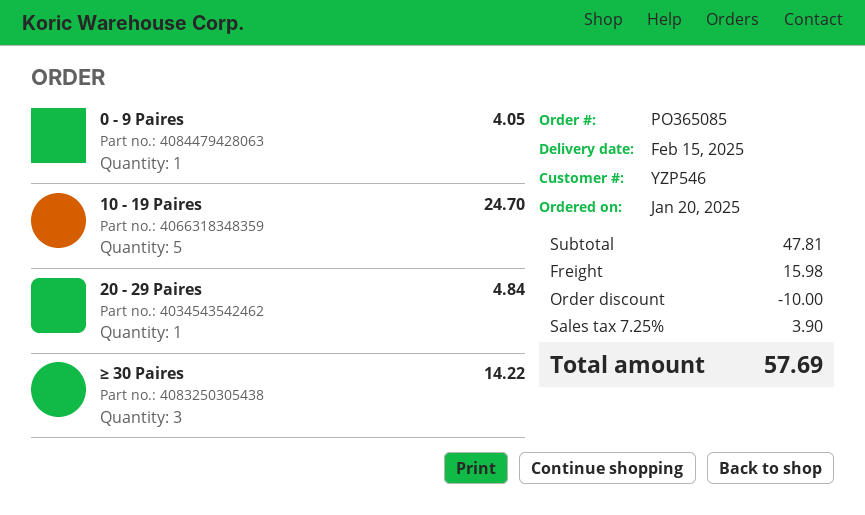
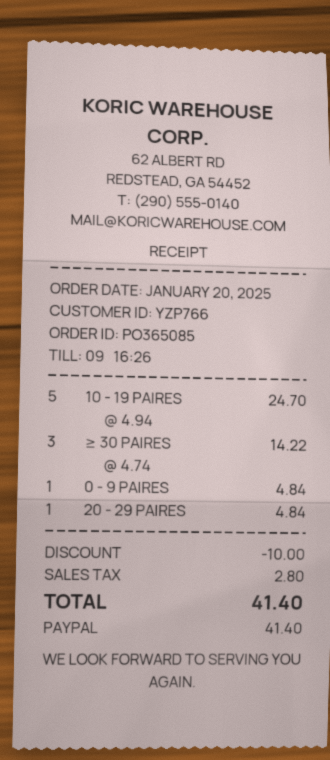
customer number: YZP546 -> YZP766
0 - 9 Paires: 1 for 4.05 -> 1 for 4.84
shipping: 15.98 -> none
tax: 3.90 -> 2.80
total: 57.69 -> 41.40

